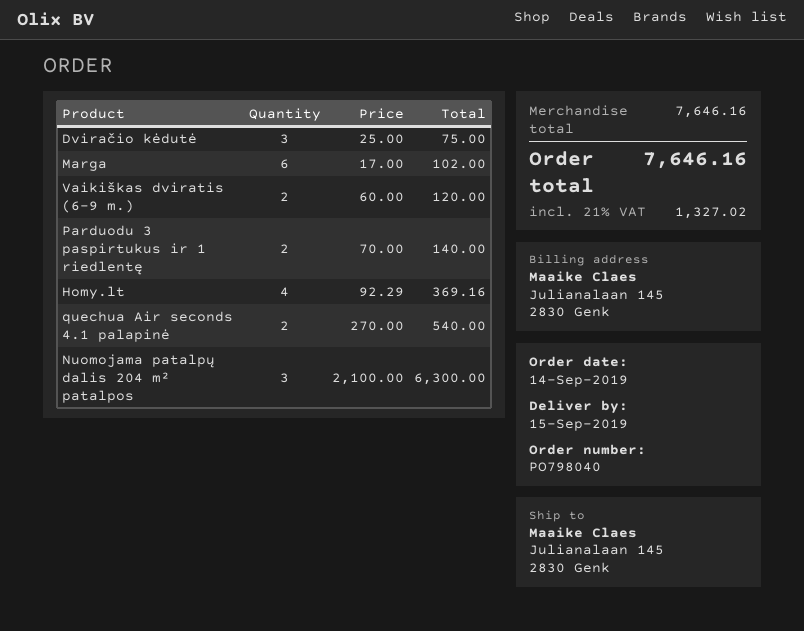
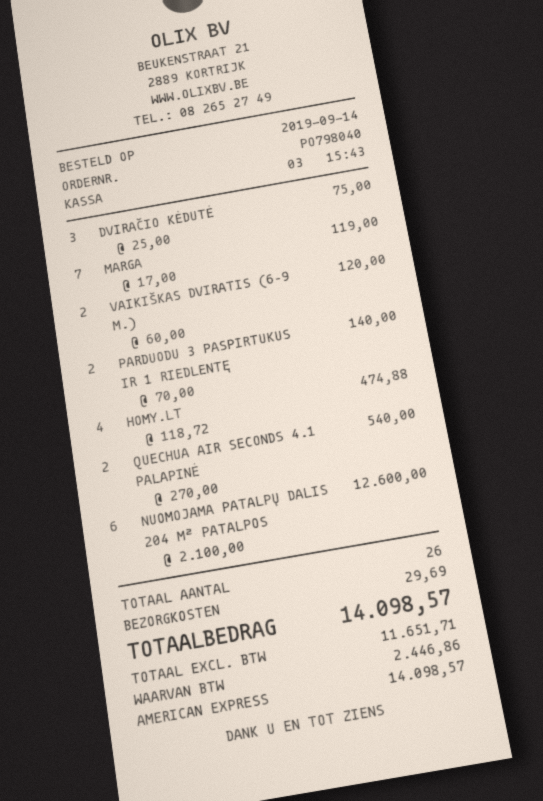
Marga: 6 x 17.00 = 102.00 -> 7 x 17.00 = 119.00
Homy.lt: 4 x 92.29 = 369.16 -> 4 x 118.72 = 474.88
Nuomojama patalpų dalis 204 m² patalpos: 3 x 2100.00 = 6300.00 -> 6 x 2100.00 = 12600.00
shipping: none -> 29.69
tax: 1327.02 -> 2446.86
total: 7646.16 -> 14098.57

